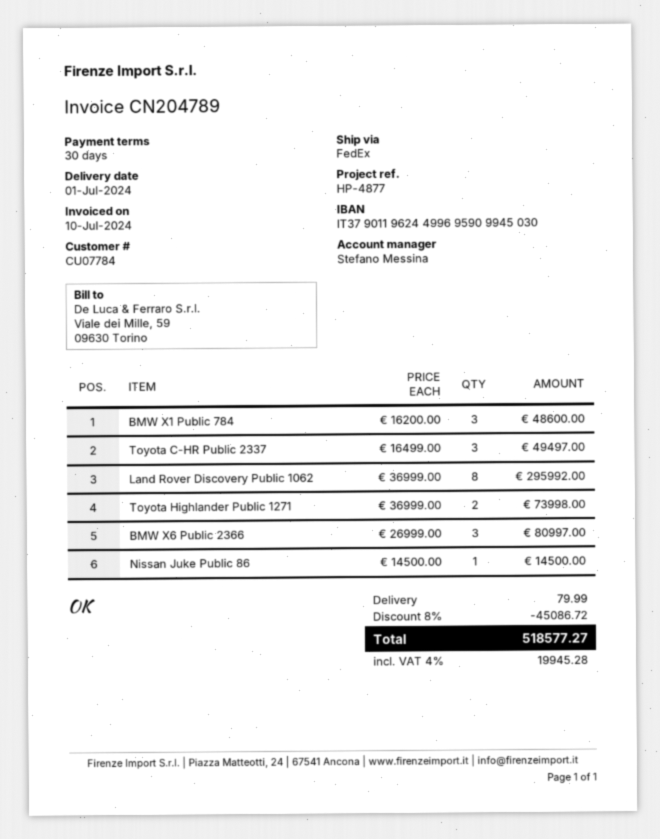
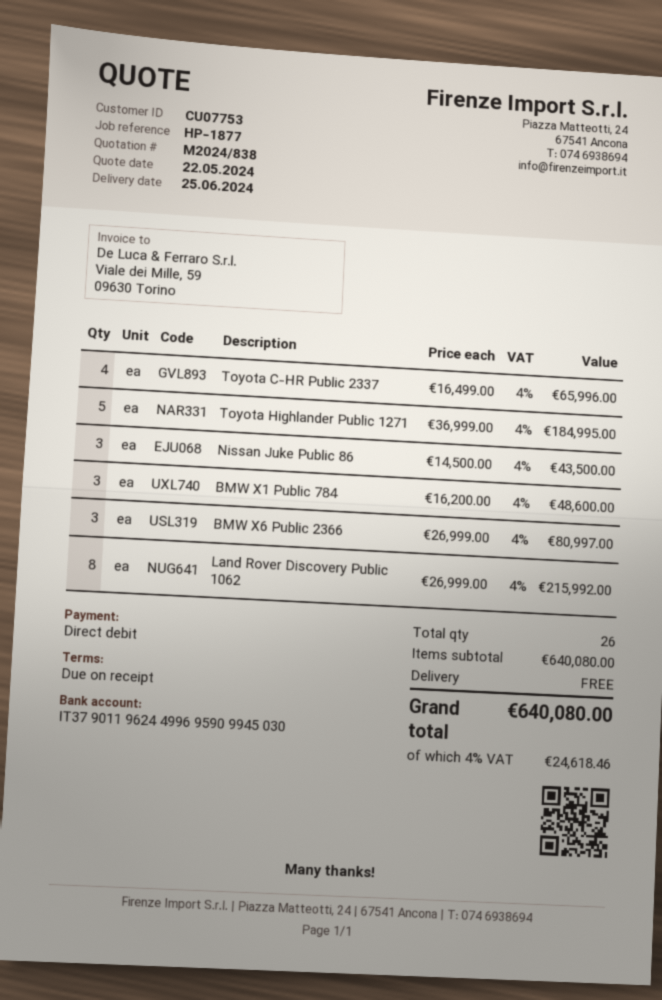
delivery date: 2024-07-01 -> 2024-06-25
payment terms: 30 days -> on receipt
customer number: CU07784 -> CU07753
reference: HP-4877 -> HP-1877
Toyota C-HR Public 2337: 3 x 16499.00 = 49497.00 -> 4 x 16499.00 = 65996.00
Land Rover Discovery Public 1062: 8 x 36999.00 = 295992.00 -> 8 x 26999.00 = 215992.00
Toyota Highlander Public 1271: 2 x 36999.00 = 73998.00 -> 5 x 36999.00 = 184995.00
Nissan Juke Public 86: 1 x 14500.00 = 14500.00 -> 3 x 14500.00 = 43500.00
discount: 8% = 45086.72 -> none
shipping: 79.99 -> 0.00
tax: 4% = 19945.28 -> 4% = 24618.46
total: 518577.27 -> 640080.00

